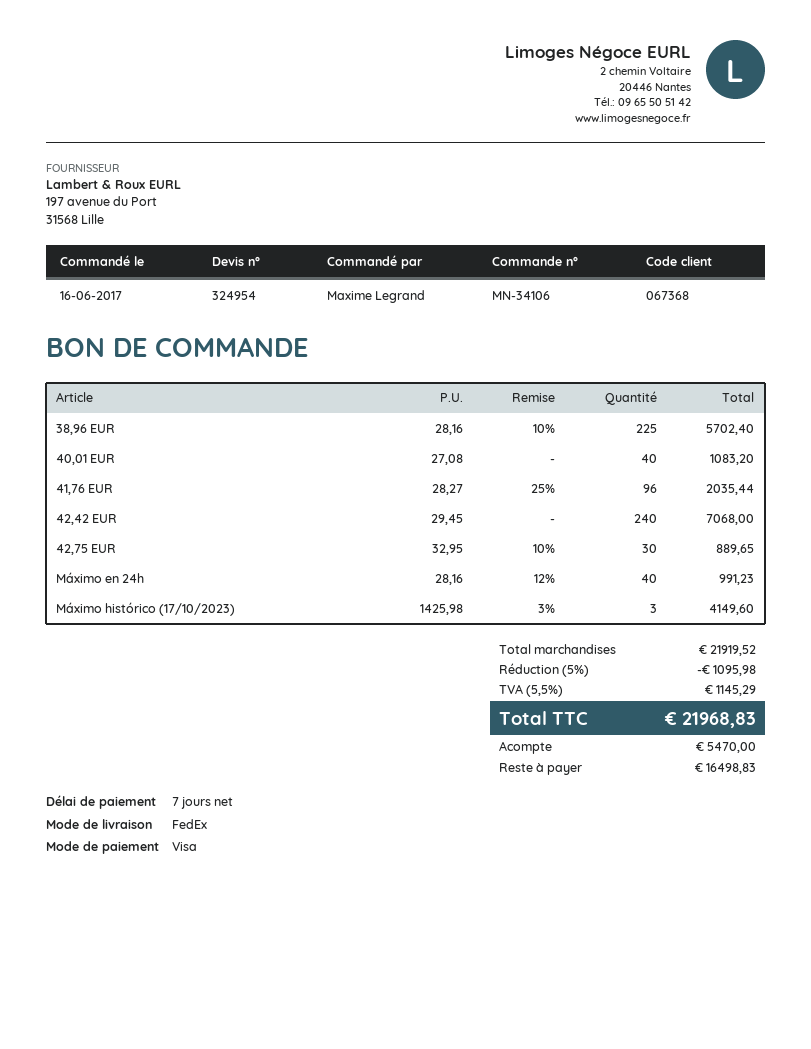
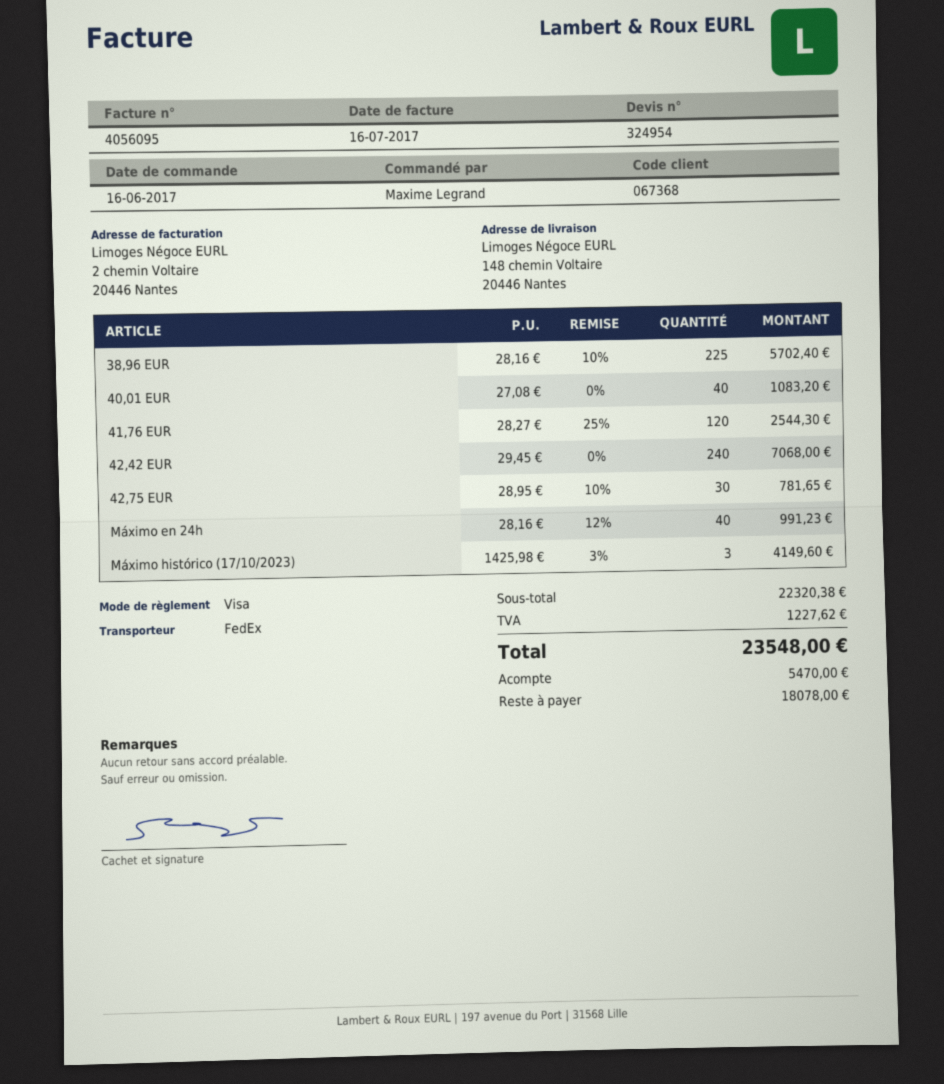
41,76 EUR: 96 x 28.27 - 25% = 2035.44 -> 120 x 28.27 - 25% = 2544.30
42,75 EUR: 30 x 32.95 - 10% = 889.65 -> 30 x 28.95 - 10% = 781.65
subtotal: 21919.52 -> 22320.38
discount: 5% = 1095.98 -> none
tax: 1145.29 -> 1227.62
total: 21968.83 -> 23548.00
balance: 16498.83 -> 18078.00

